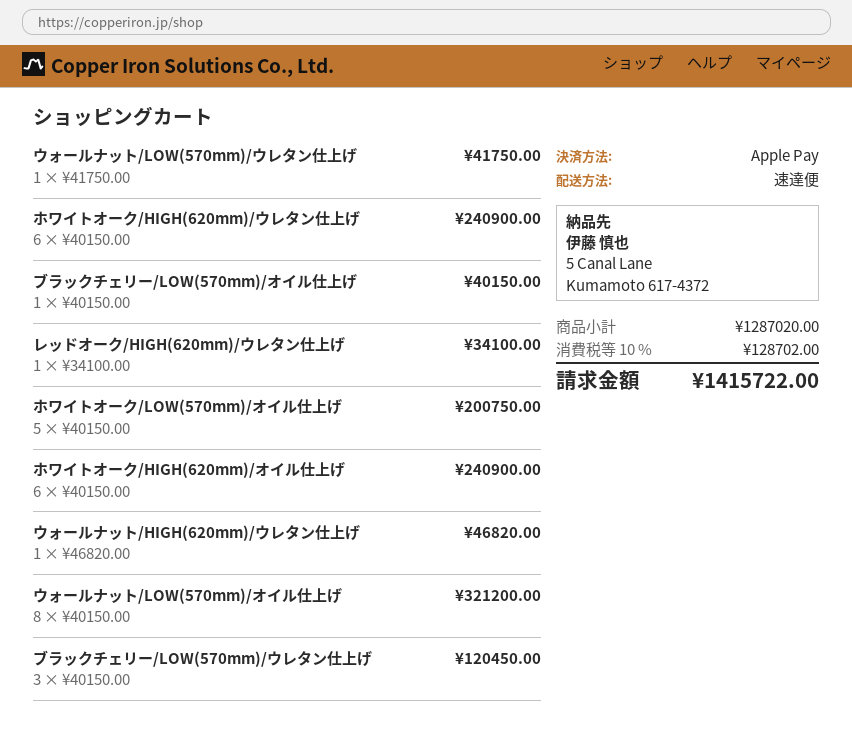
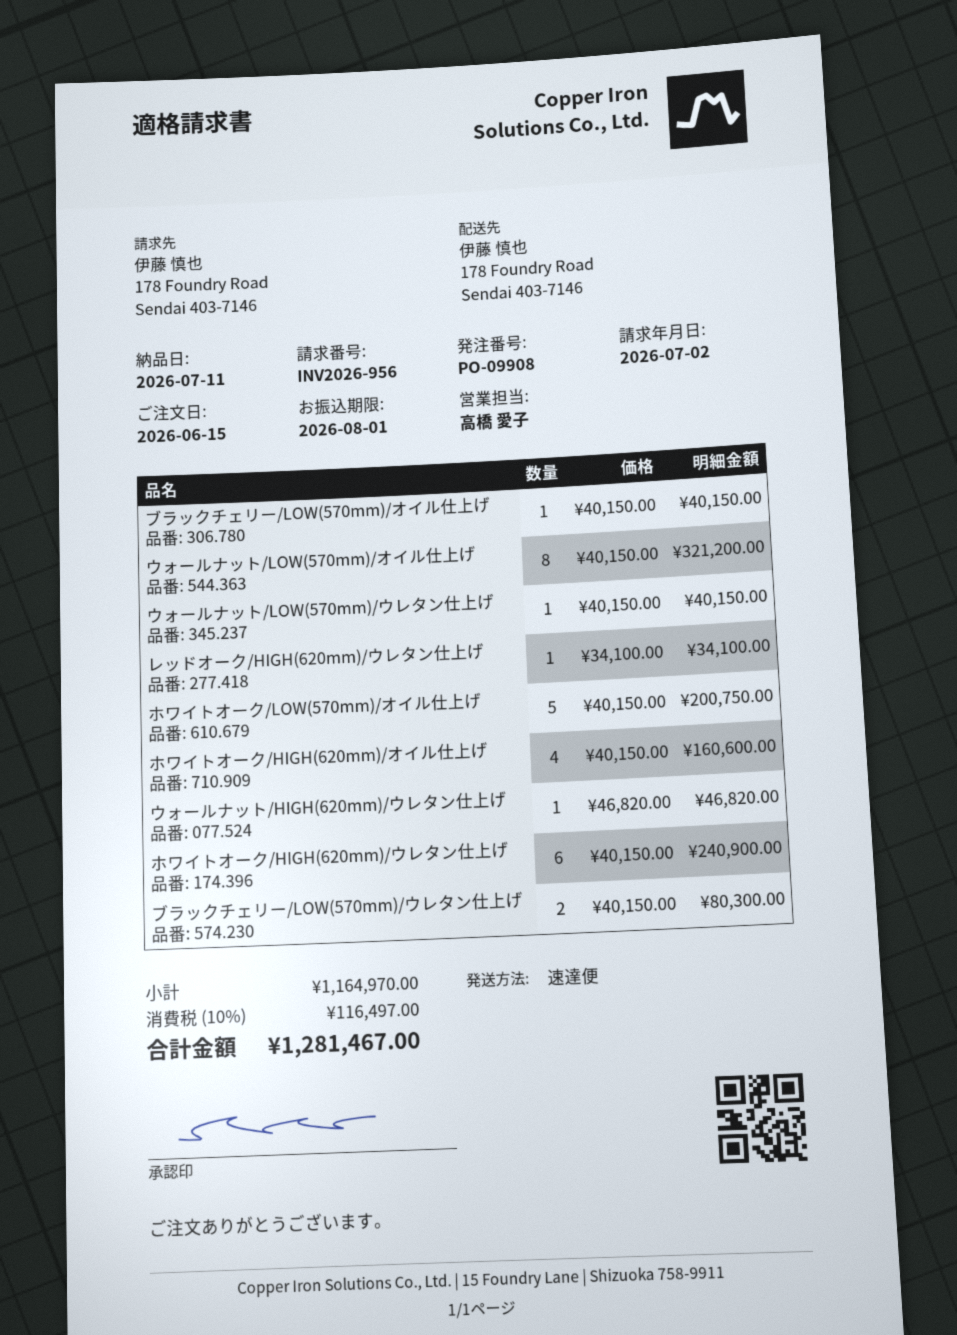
ship to: 5 Canal Lane, Kumamoto 617-4372 -> 178 Foundry Road, Sendai 403-7146
ウォールナット/LOW(570mm)/ウレタン仕上げ: 1 x 41750.00 = 41750.00 -> 1 x 40150.00 = 40150.00
ホワイトオーク/HIGH(620mm)/オイル仕上げ: 6 x 40150.00 = 240900.00 -> 4 x 40150.00 = 160600.00
ブラックチェリー/LOW(570mm)/ウレタン仕上げ: 3 x 40150.00 = 120450.00 -> 2 x 40150.00 = 80300.00
subtotal: 1287020.00 -> 1164970.00
tax: 10% = 128702.00 -> 10% = 116497.00
total: 1415722.00 -> 1281467.00

